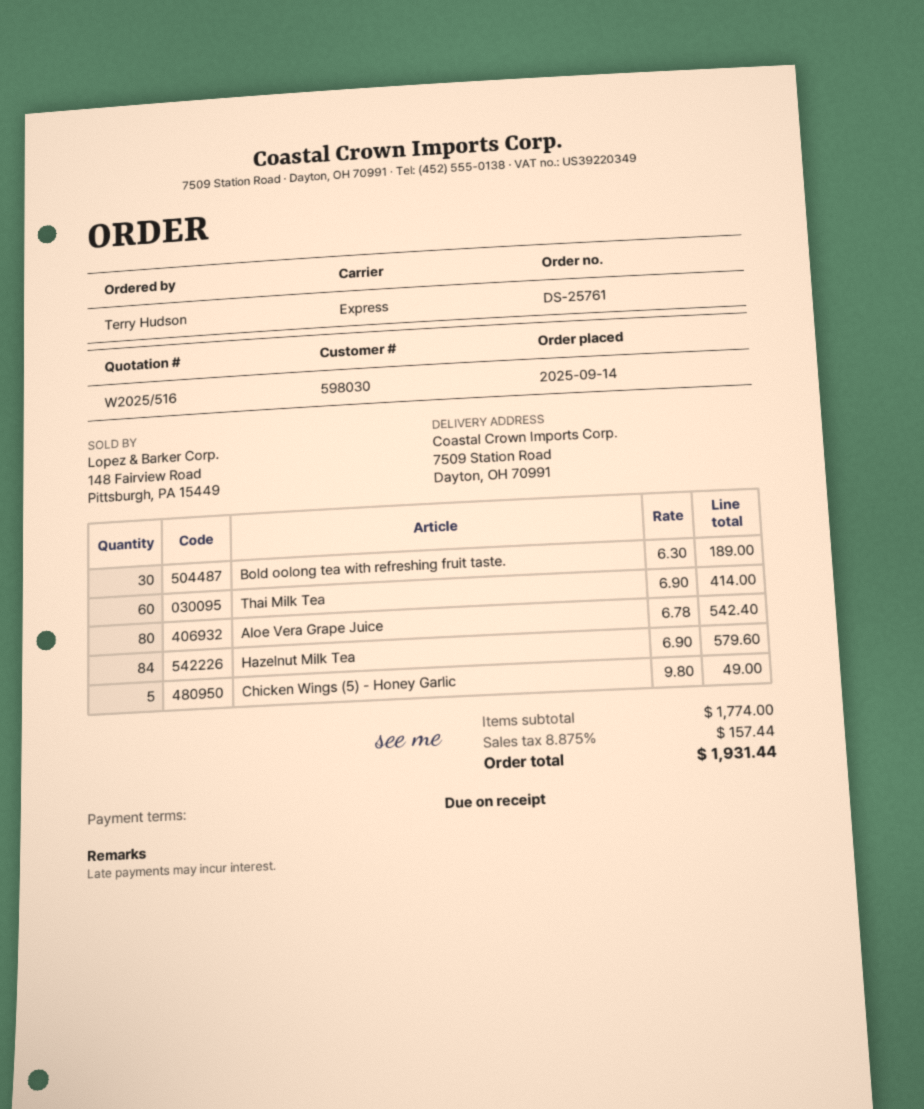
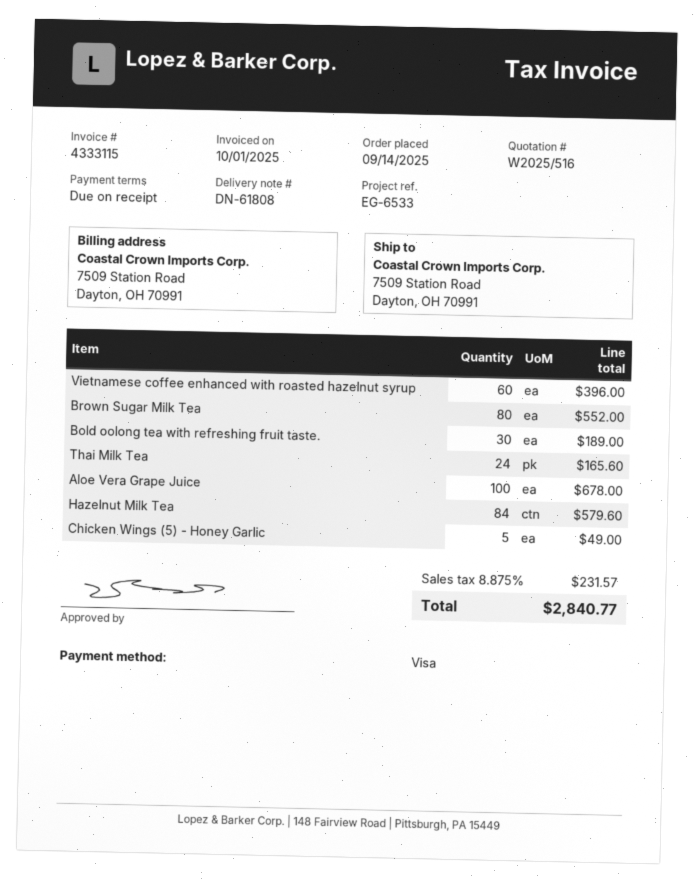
Thai Milk Tea: 60 for 414.00 -> 24 for 165.60
Aloe Vera Grape Juice: 80 for 542.40 -> 100 for 678.00
Vietnamese coffee enhanced with roasted hazelnut syrup: none -> 60 for 396.00
Brown Sugar Milk Tea: none -> 80 for 552.00
tax: 8.875% = 157.44 -> 8.875% = 231.57
total: 1931.44 -> 2840.77

